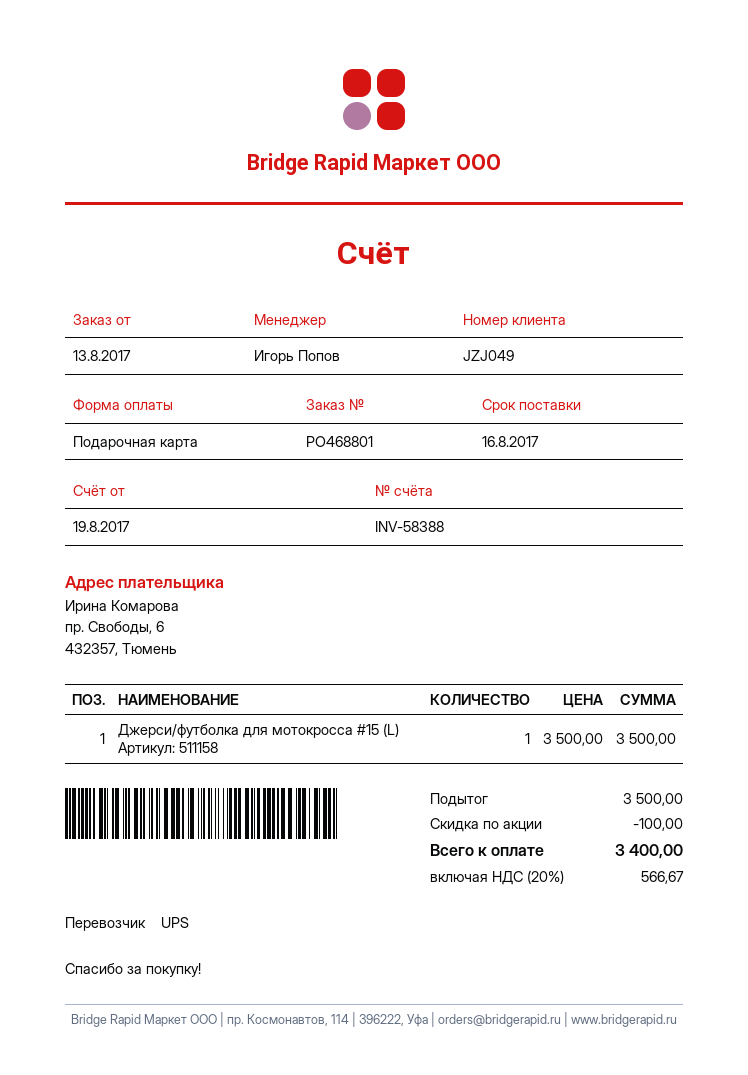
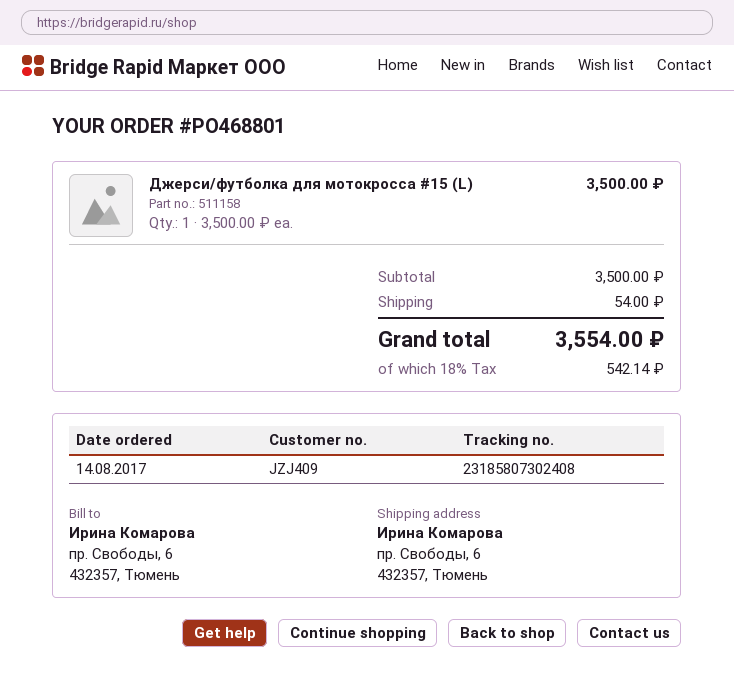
order date: 2017-08-13 -> 2017-08-14
customer number: JZJ049 -> JZJ409
discount: 100.00 -> none
shipping: none -> 54.00
tax: 20% = 566.67 -> 18% = 542.14
total: 3400.00 -> 3554.00

